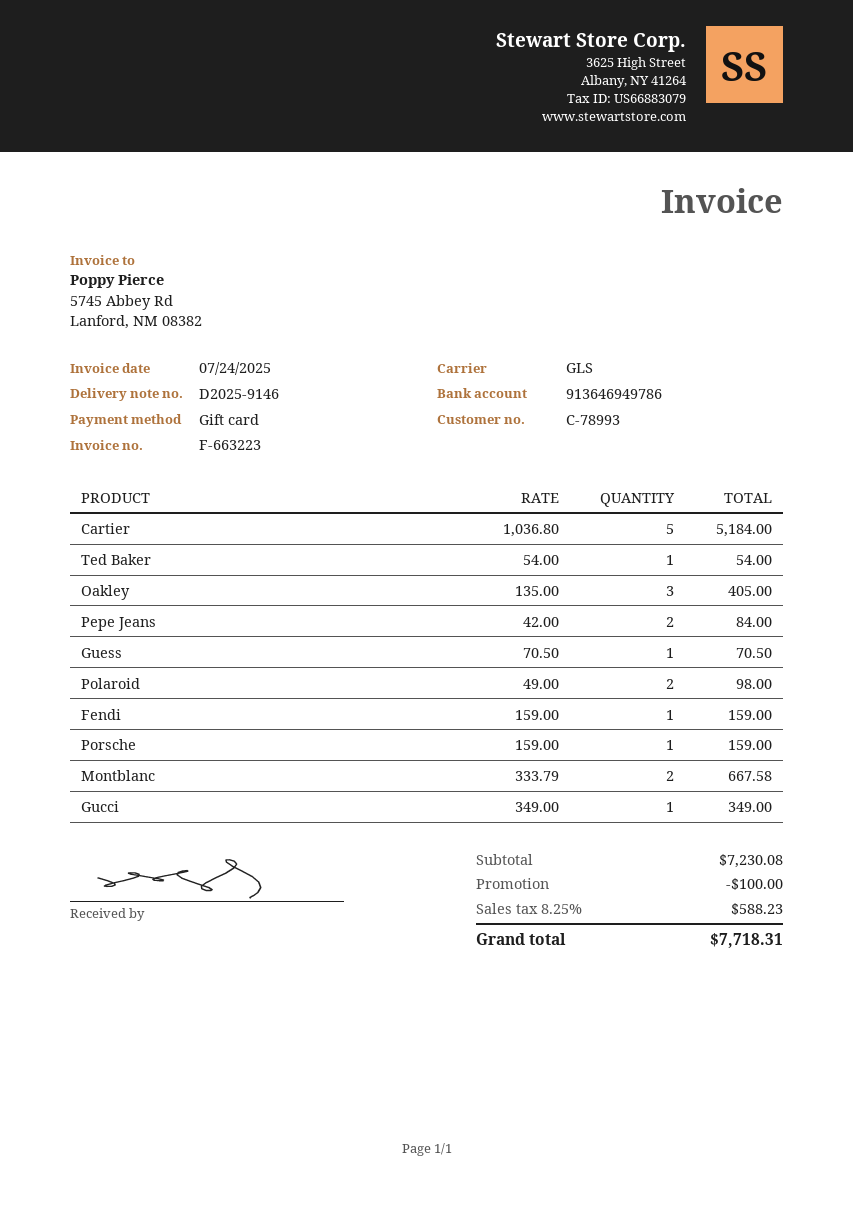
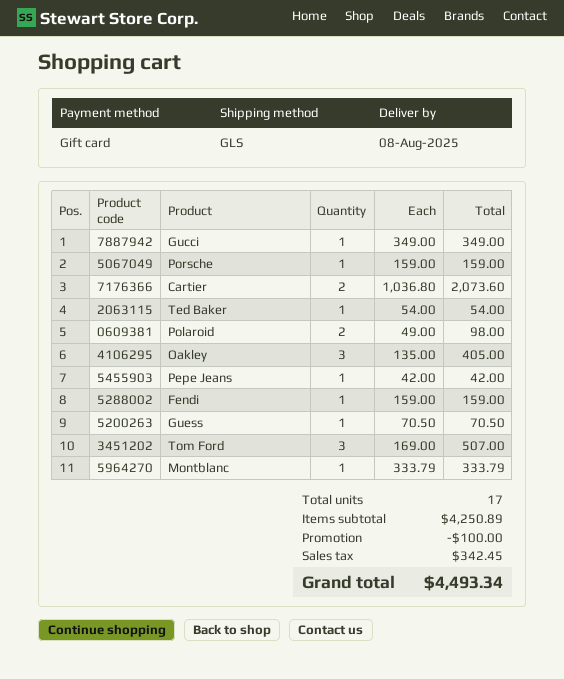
Cartier: 5 x 1036.80 = 5184.00 -> 2 x 1036.80 = 2073.60
Pepe Jeans: 2 x 42.00 = 84.00 -> 1 x 42.00 = 42.00
Montblanc: 2 x 333.79 = 667.58 -> 1 x 333.79 = 333.79
Tom Ford: none -> 3 x 169.00 = 507.00
subtotal: 7230.08 -> 4250.89
tax: 588.23 -> 342.45
total: 7718.31 -> 4493.34

